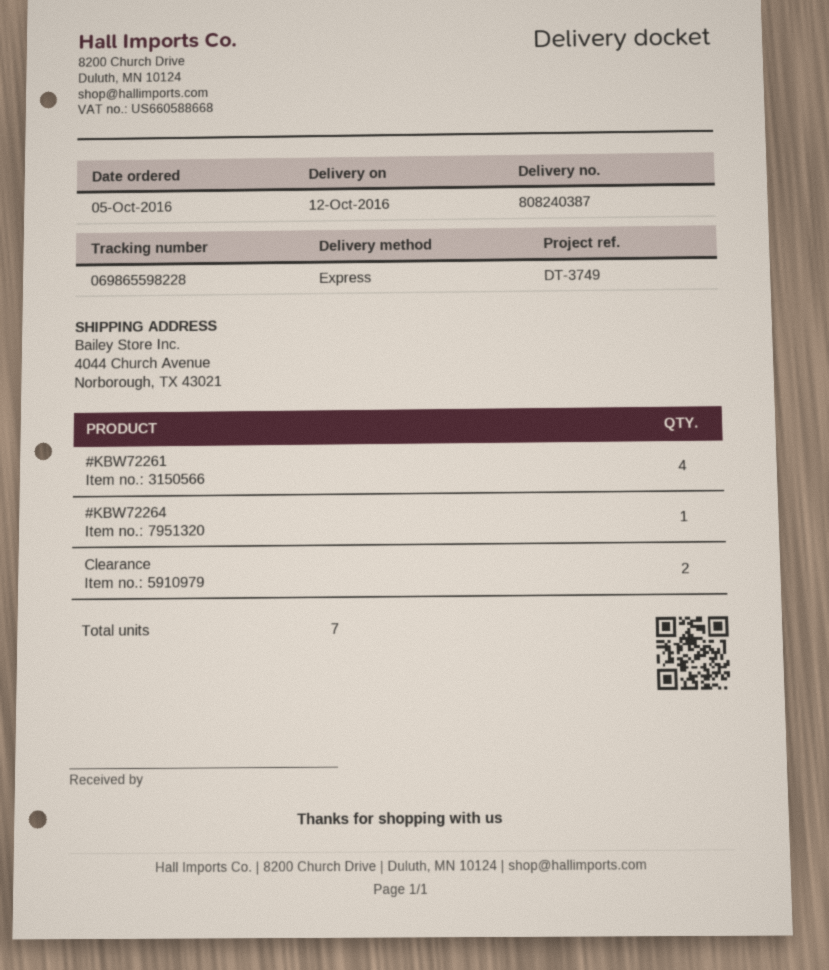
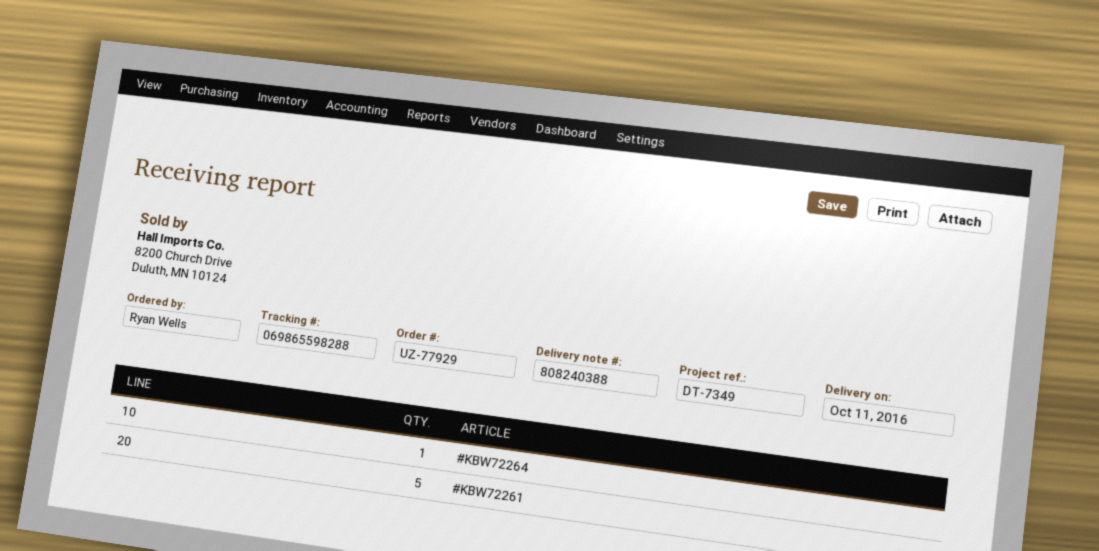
delivery note number: 808240387 -> 808240388
delivery date: 2016-10-12 -> 2016-10-11
reference: DT-3749 -> DT-7349
tracking number: 069865598228 -> 069865598288
#KBW72261: 4 -> 5
Clearance: 2 -> none

